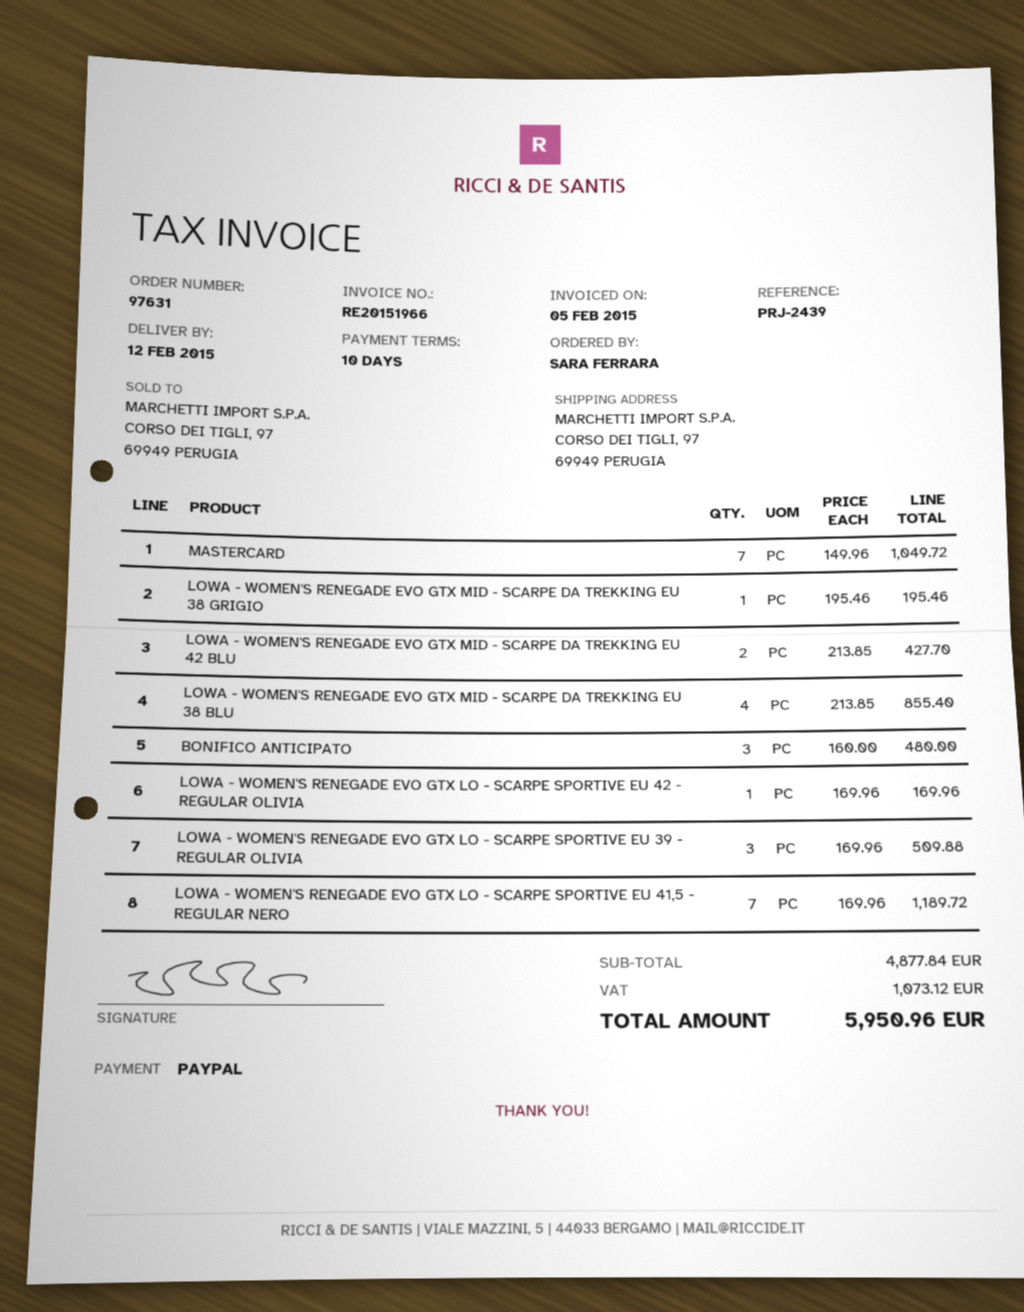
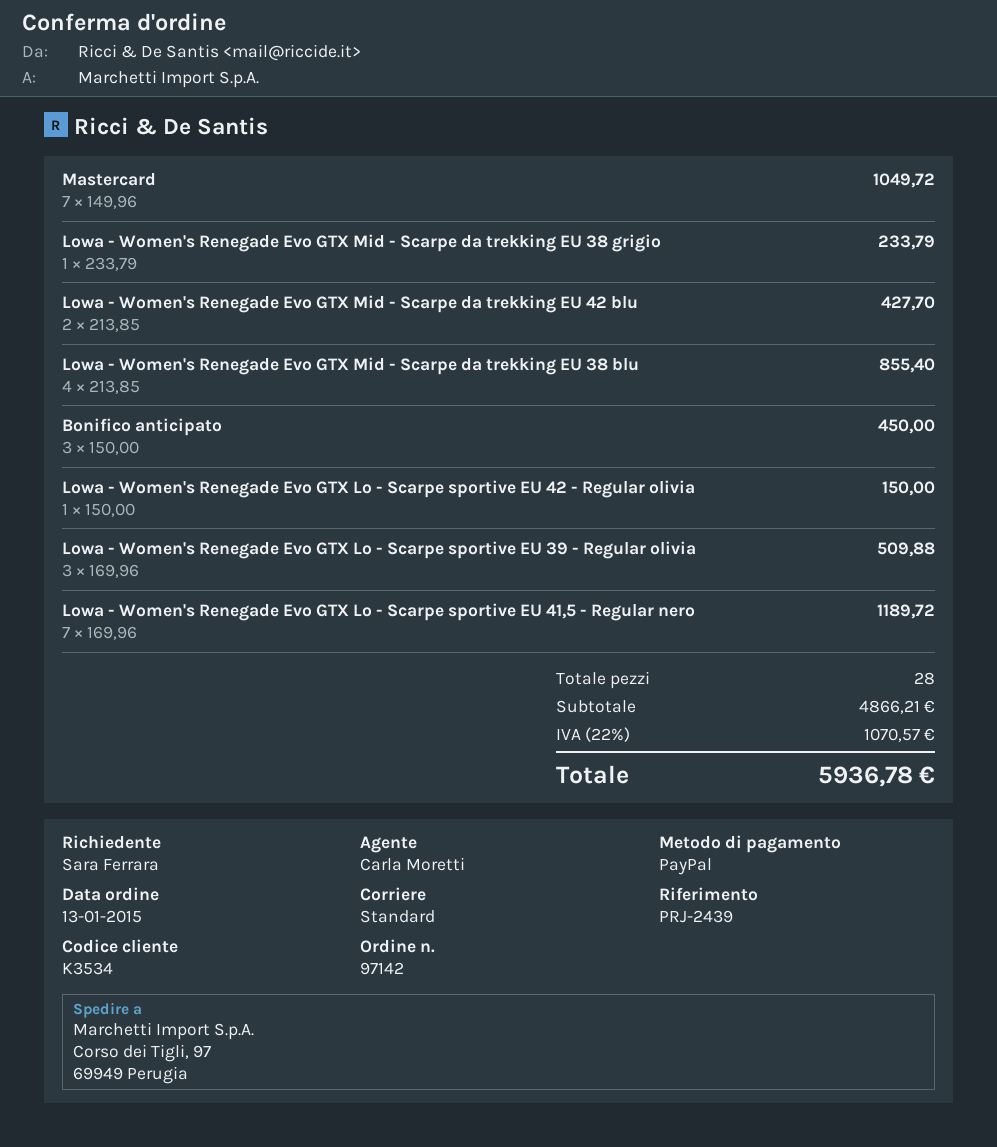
order number: 97631 -> 97142
LOWA - WOMEN'S RENEGADE EVO GTX MID - SCARPE DA TREKKING EU 38 GRIGIO: 1 x 195.46 = 195.46 -> 1 x 233.79 = 233.79
BONIFICO ANTICIPATO: 3 x 160.00 = 480.00 -> 3 x 150.00 = 450.00
LOWA - WOMEN'S RENEGADE EVO GTX LO - SCARPE SPORTIVE EU 42 - REGULAR OLIVIA: 1 x 169.96 = 169.96 -> 1 x 150.00 = 150.00
subtotal: 4877.84 -> 4866.21
tax: 1073.12 -> 1070.57
total: 5950.96 -> 5936.78

